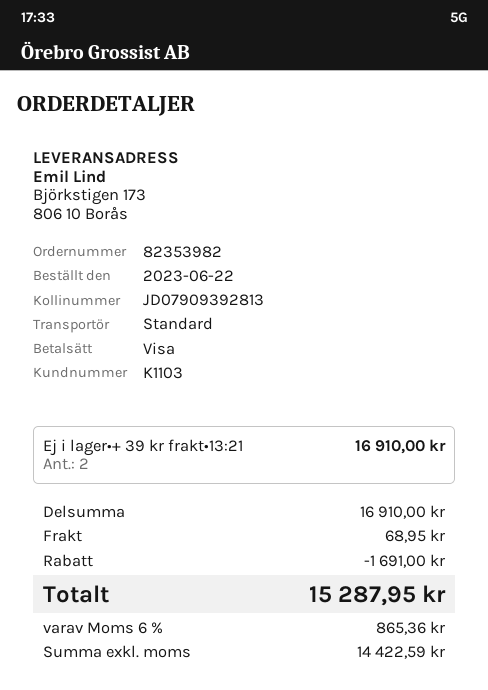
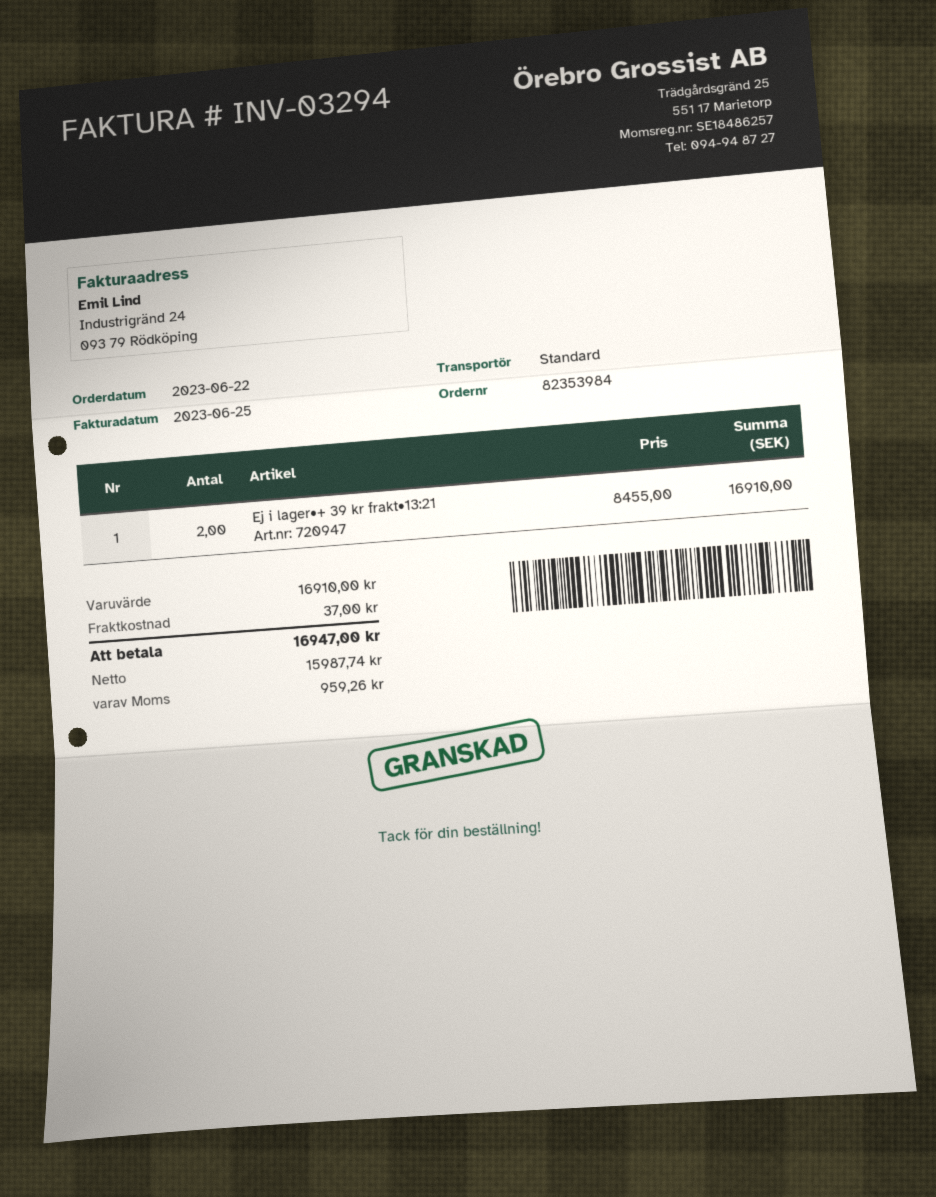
order number: 82353982 -> 82353984
discount: 1691.00 -> none
shipping: 68.95 -> 37.00
net: 14422.59 -> 15987.74
tax: 865.36 -> 959.26
total: 15287.95 -> 16947.00

